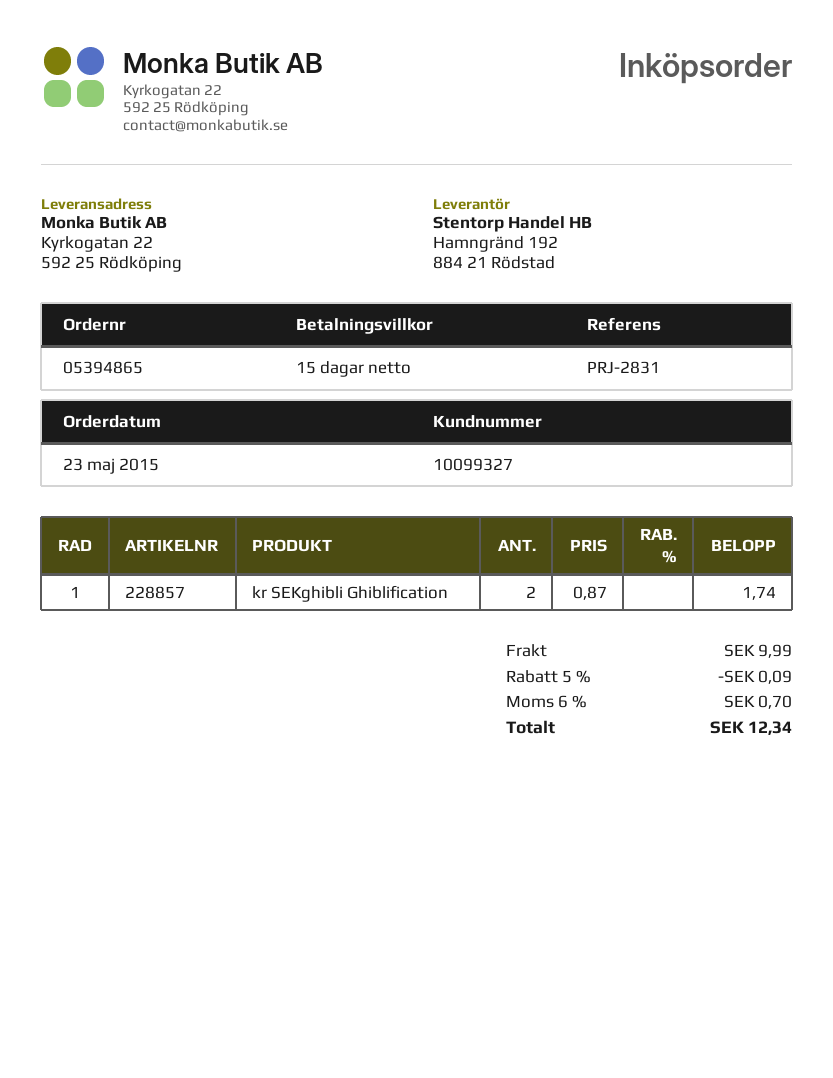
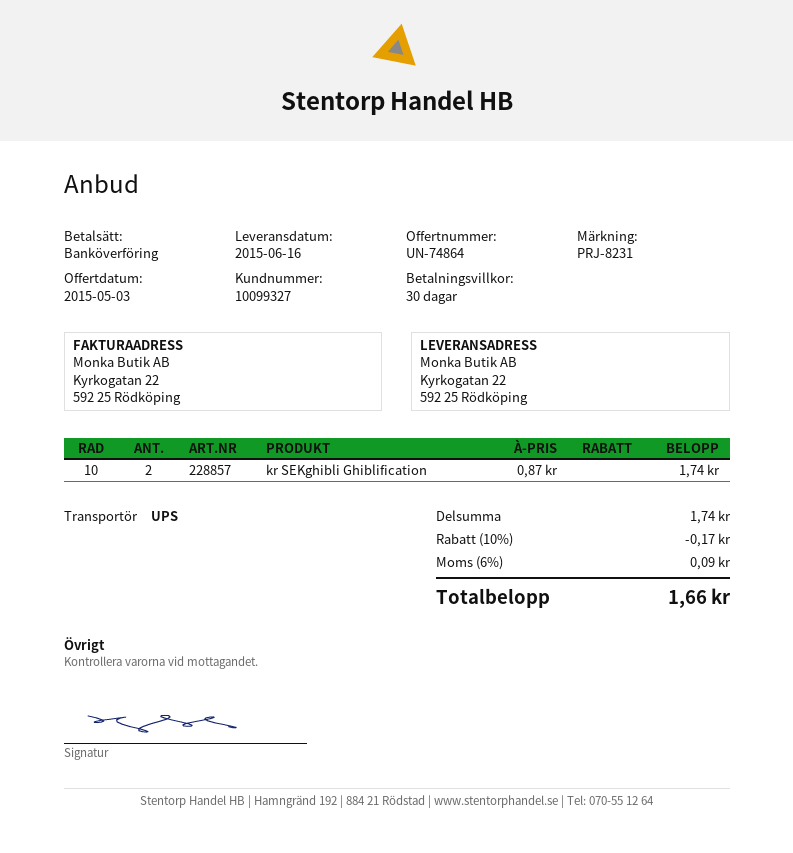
payment terms: 15 days -> 30 days
reference: PRJ-2831 -> PRJ-8231
discount: 5% = 0.09 -> 10% = 0.17
shipping: 9.99 -> none
tax: 6% = 0.70 -> 6% = 0.09
total: 12.34 -> 1.66

